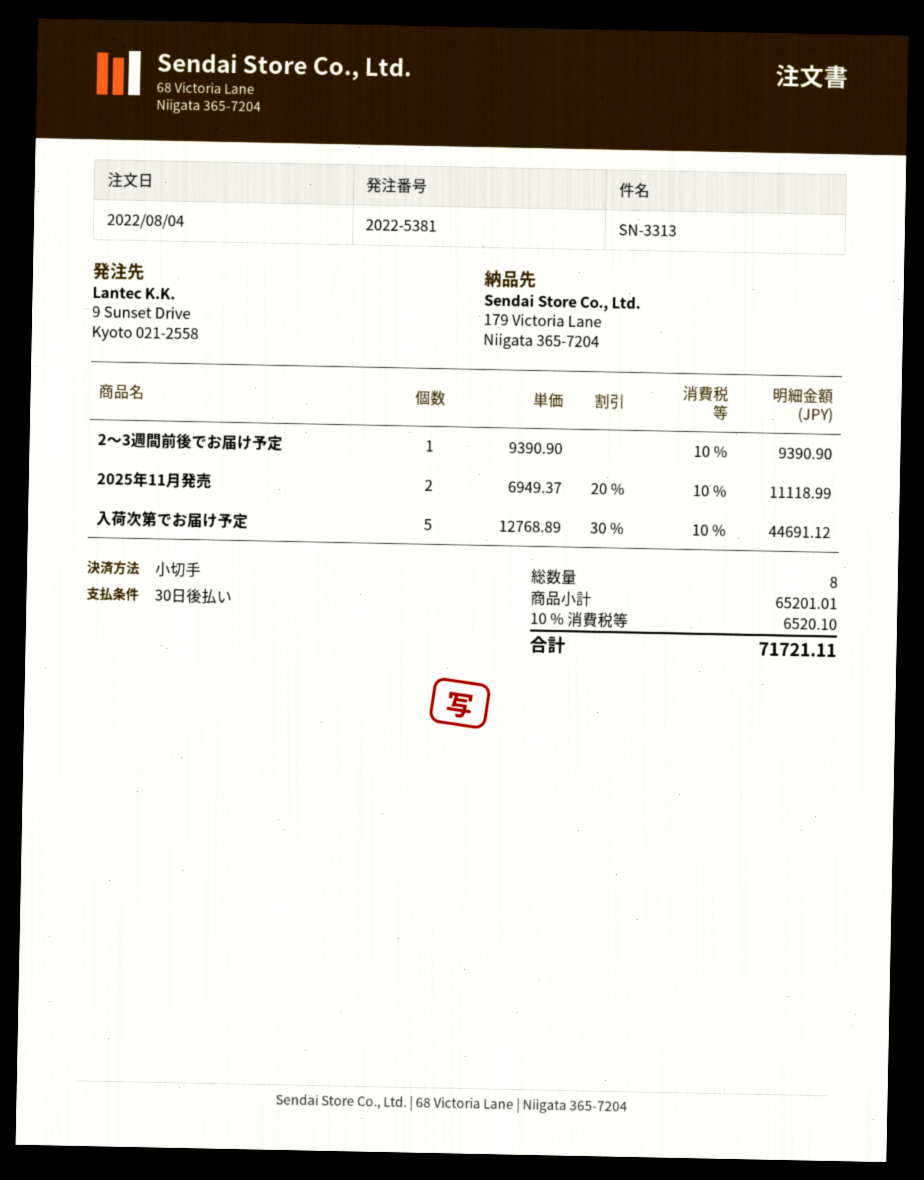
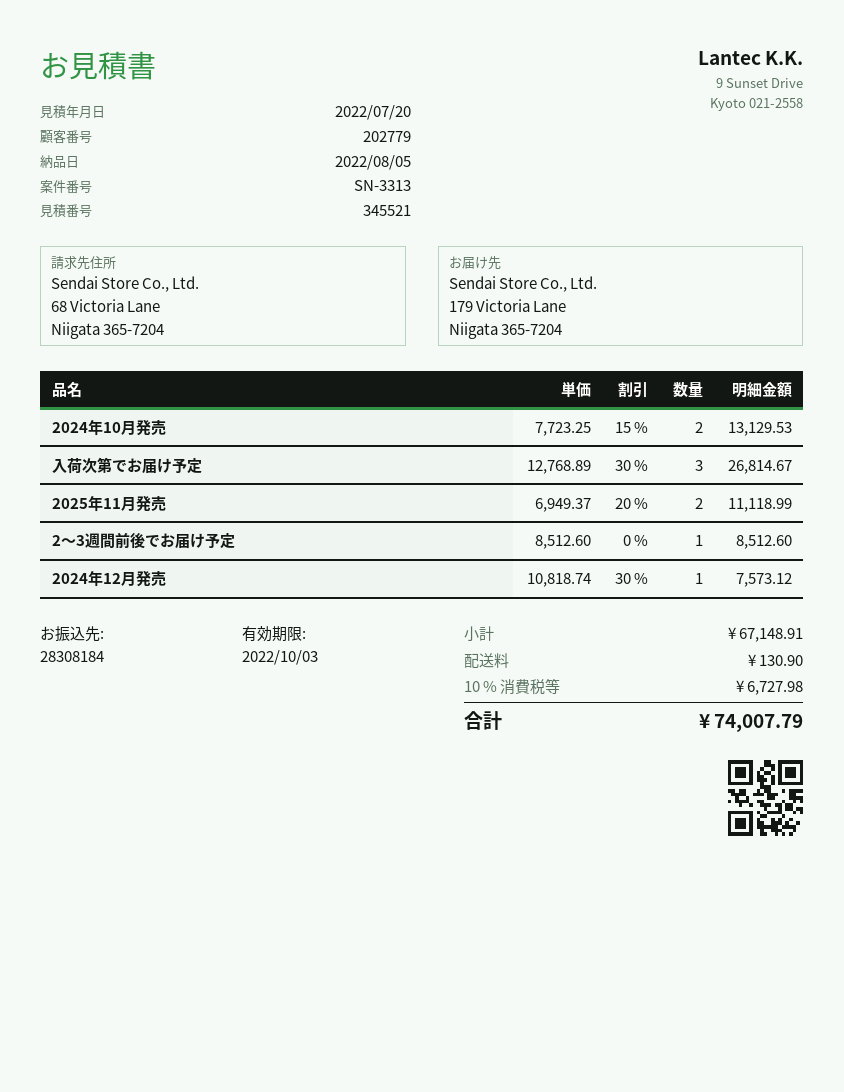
2〜3週間前後でお届け予定: 1 x 9390.90 = 9390.90 -> 1 x 8512.60 = 8512.60
入荷次第でお届け予定: 5 x 12768.89 - 30% = 44691.12 -> 3 x 12768.89 - 30% = 26814.67
2024年10月発売: none -> 2 x 7723.25 - 15% = 13129.53
2024年12月発売: none -> 1 x 10818.74 - 30% = 7573.12
subtotal: 65201.01 -> 67148.91
shipping: none -> 130.90
tax: 10% = 6520.10 -> 10% = 6727.98
total: 71721.11 -> 74007.79

